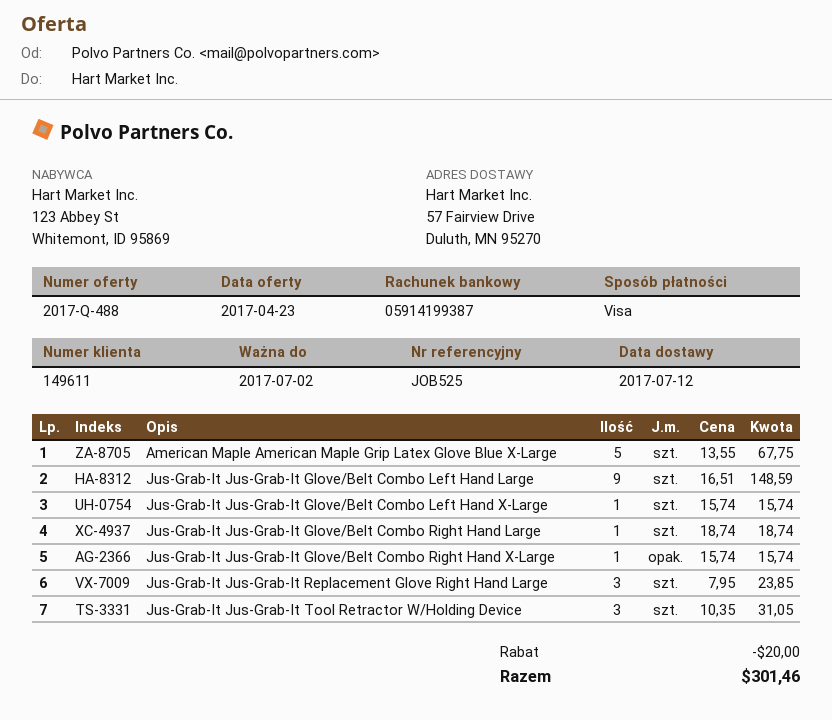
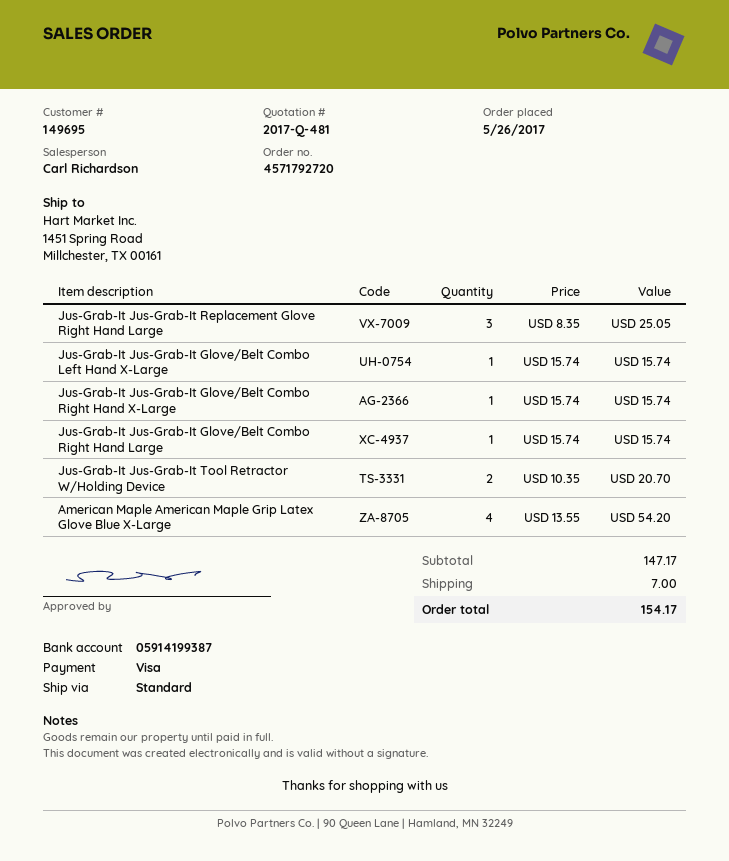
quote number: 2017-Q-488 -> 2017-Q-481
customer number: 149611 -> 149695
ship to: 57 Fairview Drive, Duluth, MN 95270 -> 1451 Spring Road, Millchester, TX 00161
American Maple American Maple Grip Latex Glove Blue X-Large: 5 x 13.55 = 67.75 -> 4 x 13.55 = 54.20
Jus-Grab-It Jus-Grab-It Glove/Belt Combo Left Hand Large: 9 x 16.51 = 148.59 -> none
Jus-Grab-It Jus-Grab-It Glove/Belt Combo Right Hand Large: 1 x 18.74 = 18.74 -> 1 x 15.74 = 15.74
Jus-Grab-It Jus-Grab-It Replacement Glove Right Hand Large: 3 x 7.95 = 23.85 -> 3 x 8.35 = 25.05
Jus-Grab-It Jus-Grab-It Tool Retractor W/Holding Device: 3 x 10.35 = 31.05 -> 2 x 10.35 = 20.70
discount: 20.00 -> none
shipping: none -> 7.00
total: 301.46 -> 154.17

